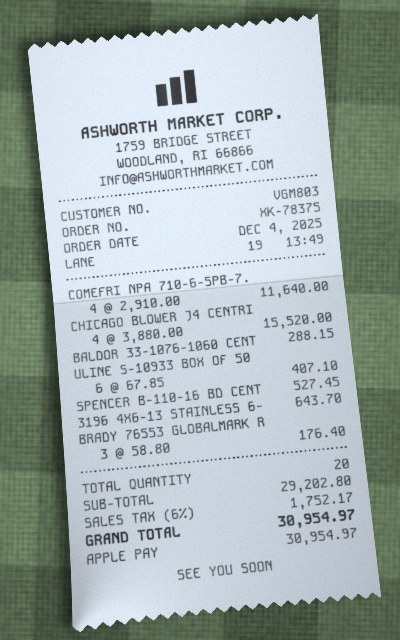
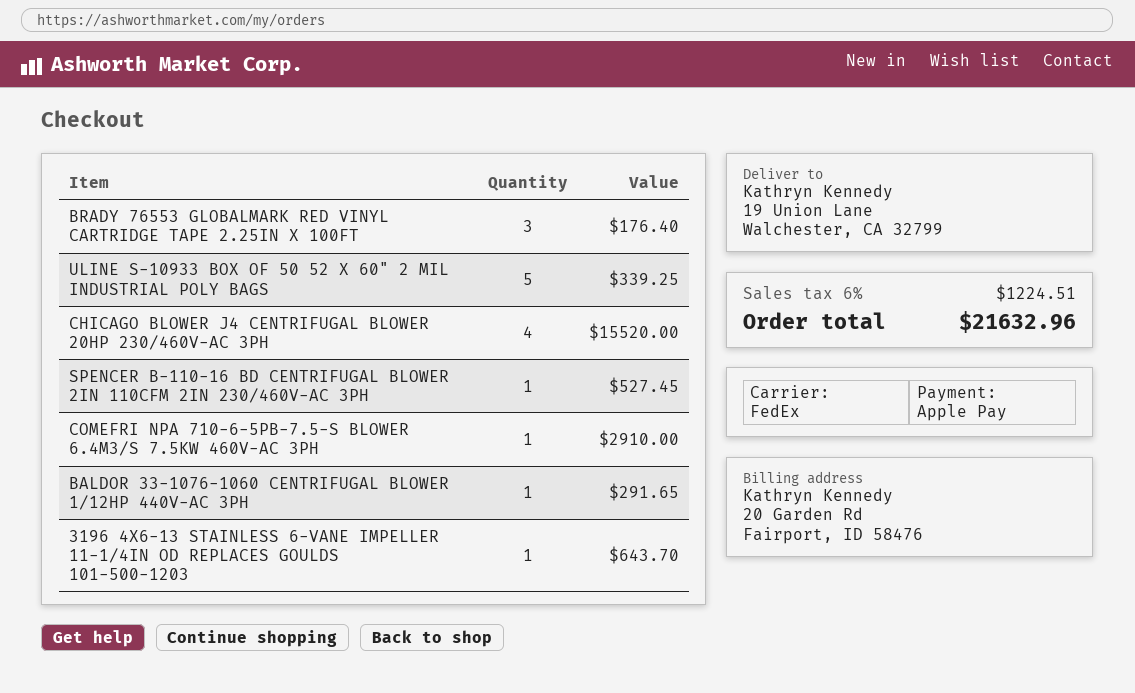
COMEFRI NPA 710-6-5PB-7.: 4 for 11640.00 -> 1 for 2910.00
BALDOR 33-1076-1060 CENT: 1 for 288.15 -> 1 for 291.65
ULINE S-10933 BOX OF 50: 6 for 407.10 -> 5 for 339.25
tax: 6% = 1752.17 -> 6% = 1224.51
total: 30954.97 -> 21632.96

